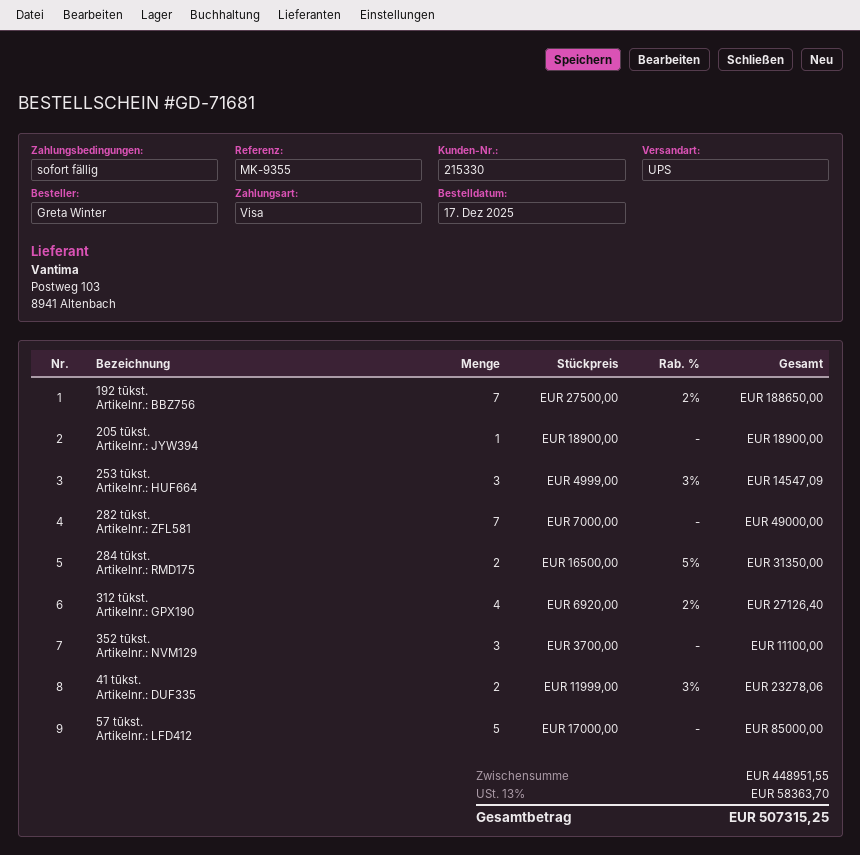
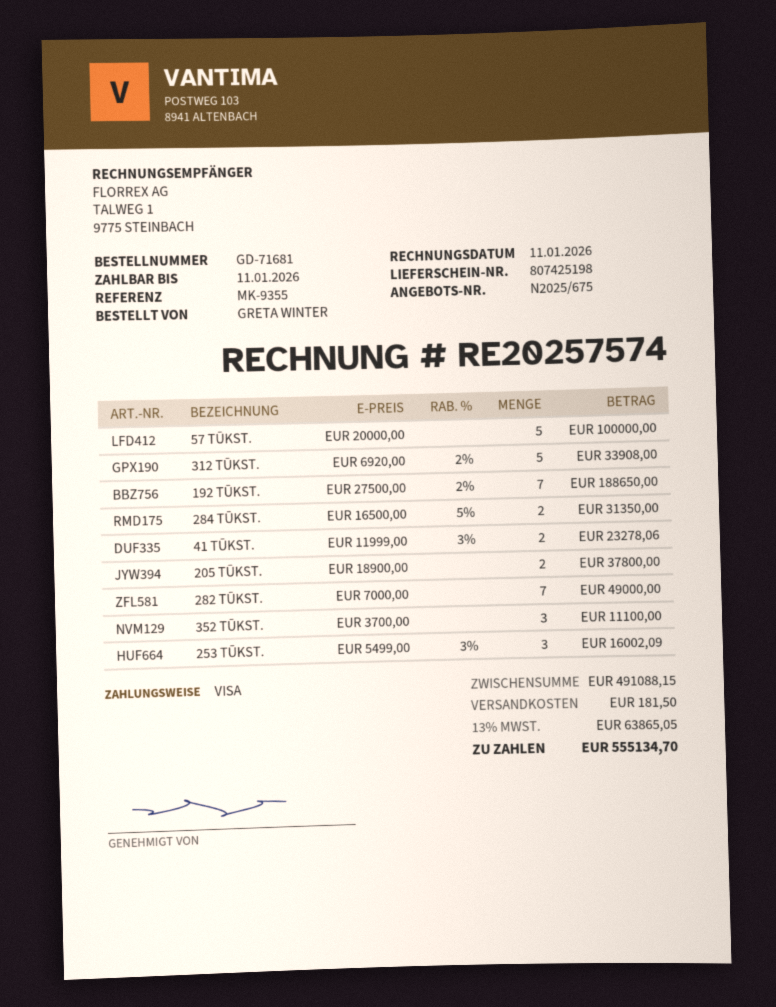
205 tūkst.: 1 x 18900.00 = 18900.00 -> 2 x 18900.00 = 37800.00
253 tūkst.: 3 x 4999.00 - 3% = 14547.09 -> 3 x 5499.00 - 3% = 16002.09
312 tūkst.: 4 x 6920.00 - 2% = 27126.40 -> 5 x 6920.00 - 2% = 33908.00
57 tūkst.: 5 x 17000.00 = 85000.00 -> 5 x 20000.00 = 100000.00
subtotal: 448951.55 -> 491088.15
shipping: none -> 181.50
tax: 13% = 58363.70 -> 13% = 63865.05
total: 507315.25 -> 555134.70

